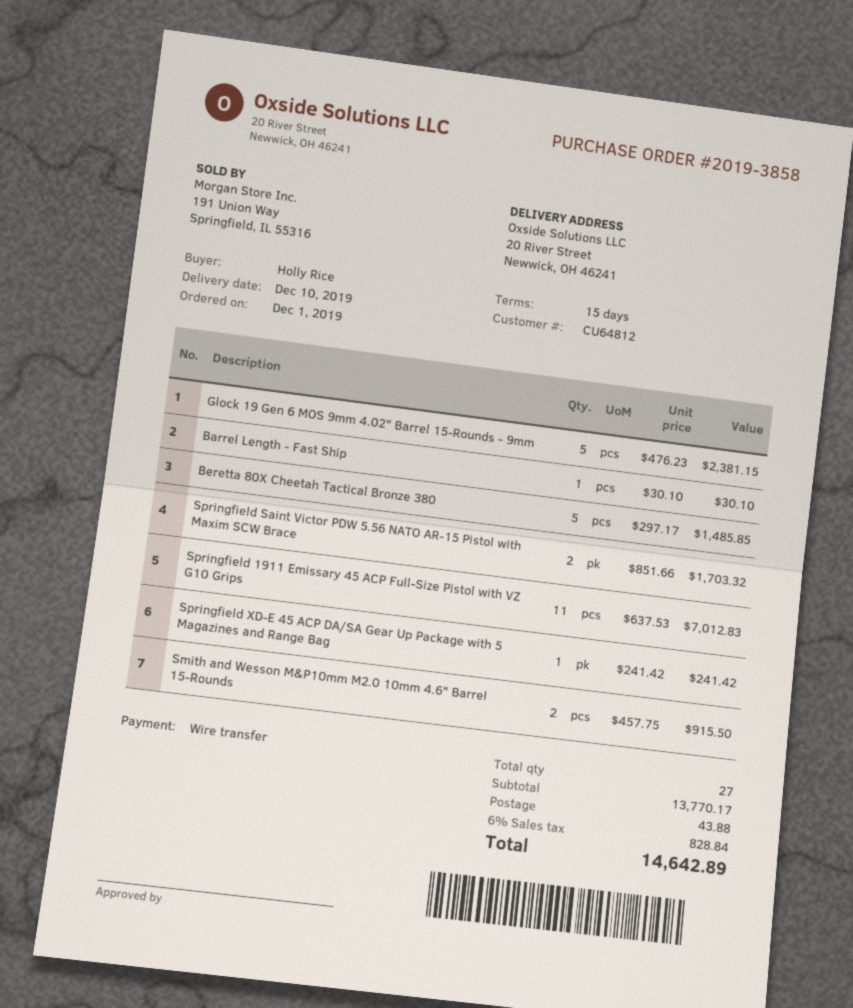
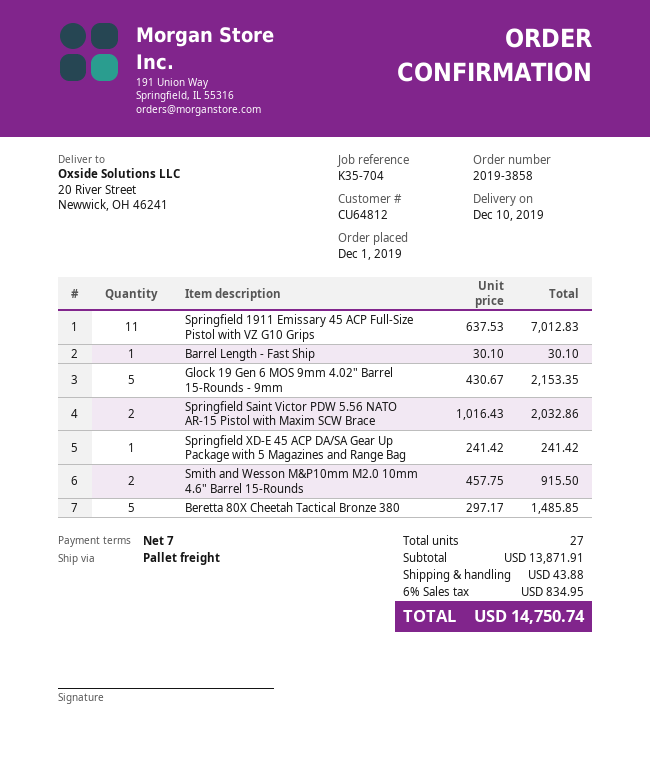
payment terms: 15 days -> 7 days
Glock 19 Gen 6 MOS 9mm 4.02" Barrel 15-Rounds - 9mm: 5 x 476.23 = 2381.15 -> 5 x 430.67 = 2153.35
Springfield Saint Victor PDW 5.56 NATO AR-15 Pistol with Maxim SCW Brace: 2 x 851.66 = 1703.32 -> 2 x 1016.43 = 2032.86
subtotal: 13770.17 -> 13871.91
tax: 6% = 828.84 -> 6% = 834.95
total: 14642.89 -> 14750.74

